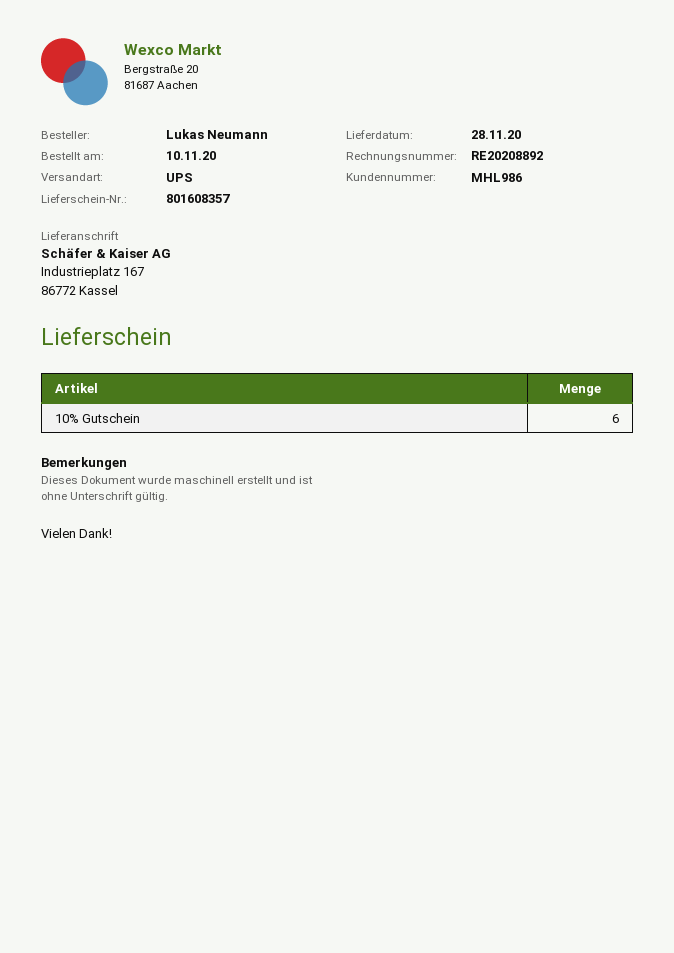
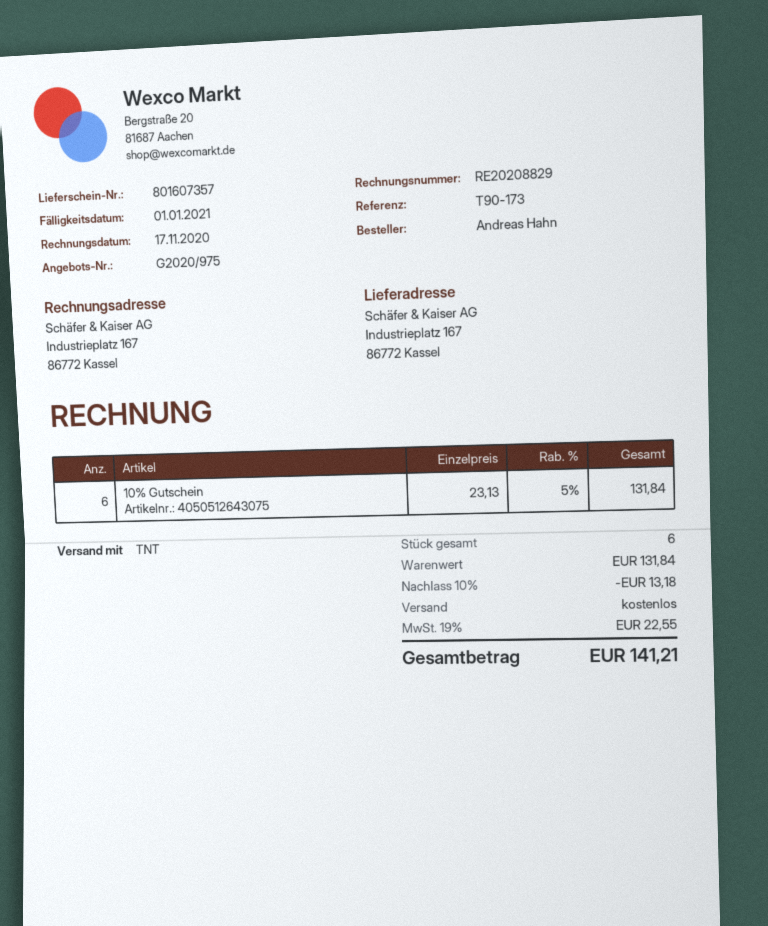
delivery note number: 801608357 -> 801607357
invoice number: RE20208892 -> RE20208829
ordered by: Lukas Neumann -> Andreas Hahn
shipping method: UPS -> TNT

